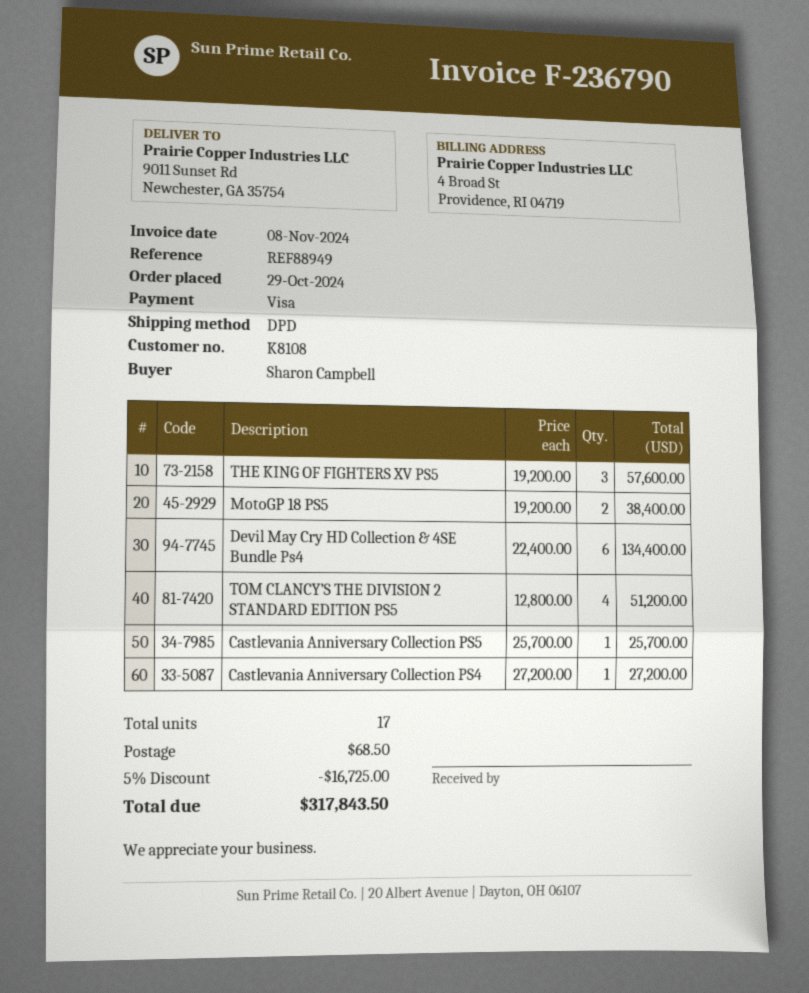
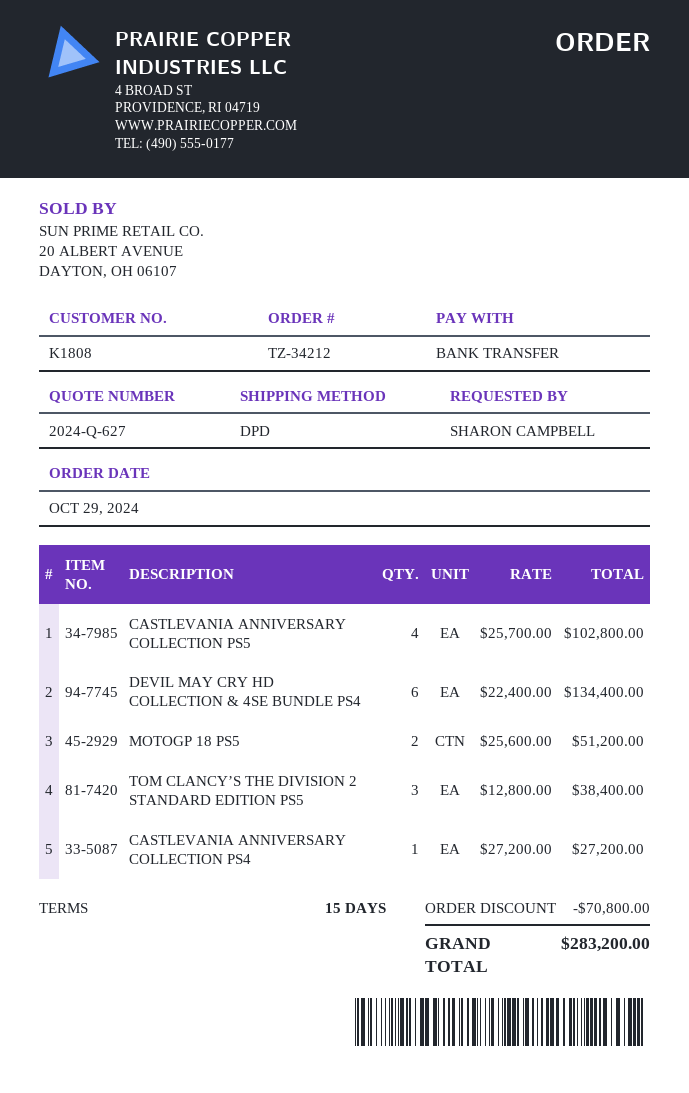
customer number: K8108 -> K1808
payment method: Visa -> bank transfer
THE KING OF FIGHTERS XV PS5: 3 x 19200.00 = 57600.00 -> none
MotoGP 18 PS5: 2 x 19200.00 = 38400.00 -> 2 x 25600.00 = 51200.00
TOM CLANCY’S THE DIVISION 2 STANDARD EDITION PS5: 4 x 12800.00 = 51200.00 -> 3 x 12800.00 = 38400.00
Castlevania Anniversary Collection PS5: 1 x 25700.00 = 25700.00 -> 4 x 25700.00 = 102800.00
discount: 16725.00 -> 70800.00
shipping: 68.50 -> none
total: 317843.50 -> 283200.00

